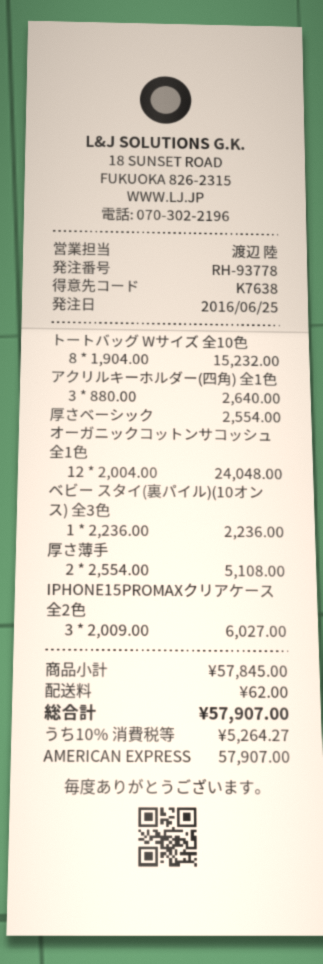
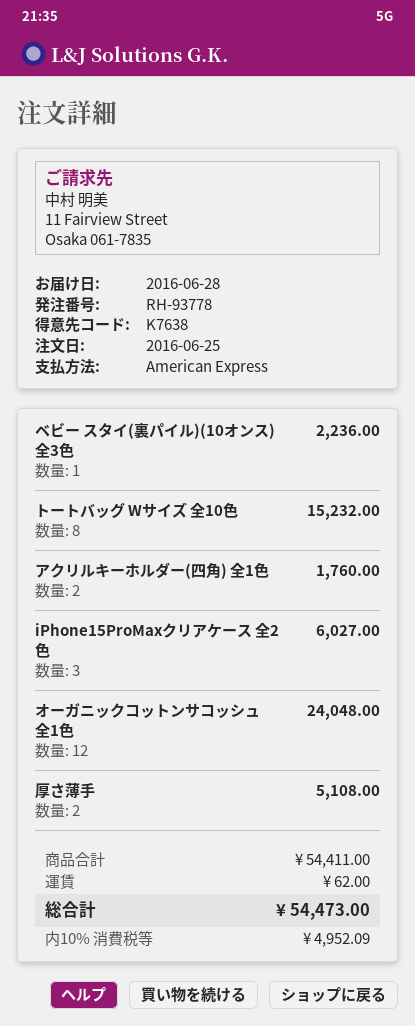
アクリルキーホルダー(四角) 全1色: 3 for 2640.00 -> 2 for 1760.00
厚さベーシック: 1 for 2554.00 -> none
subtotal: 57845.00 -> 54411.00
tax: 10% = 5264.27 -> 10% = 4952.09
total: 57907.00 -> 54473.00

